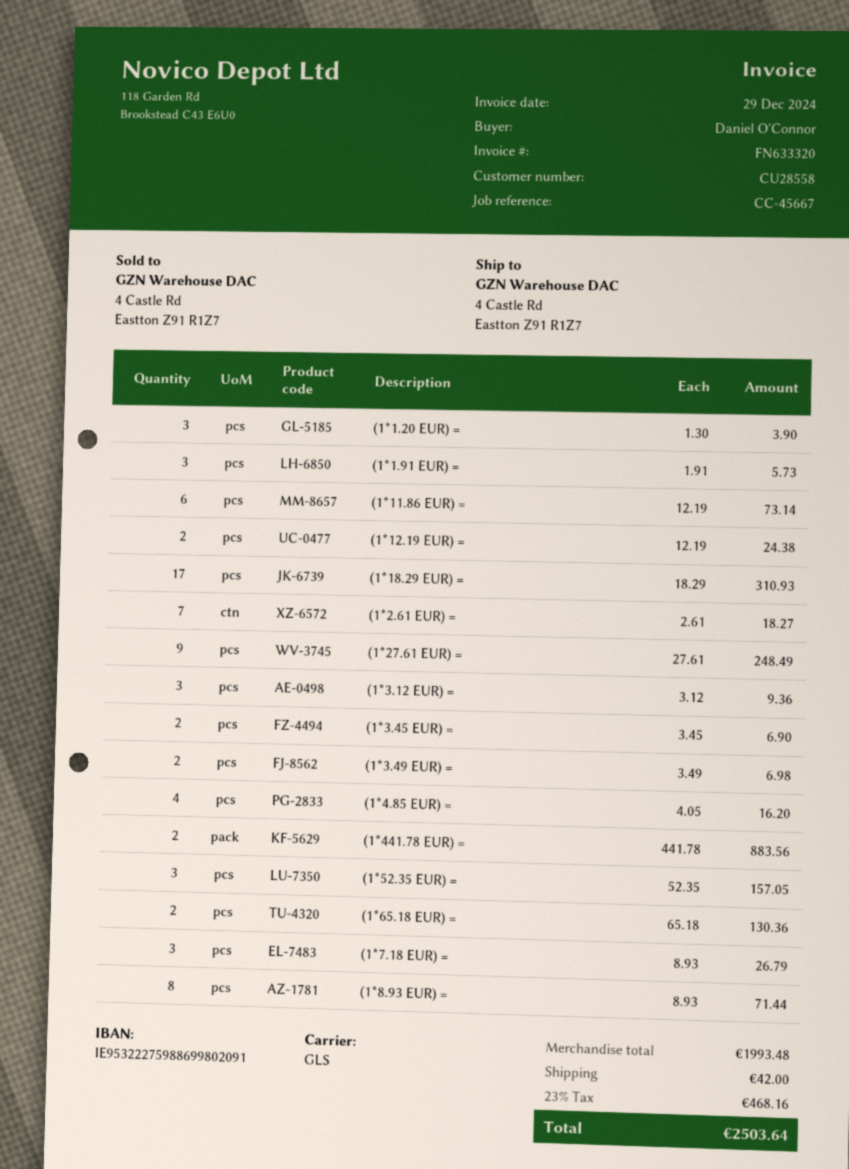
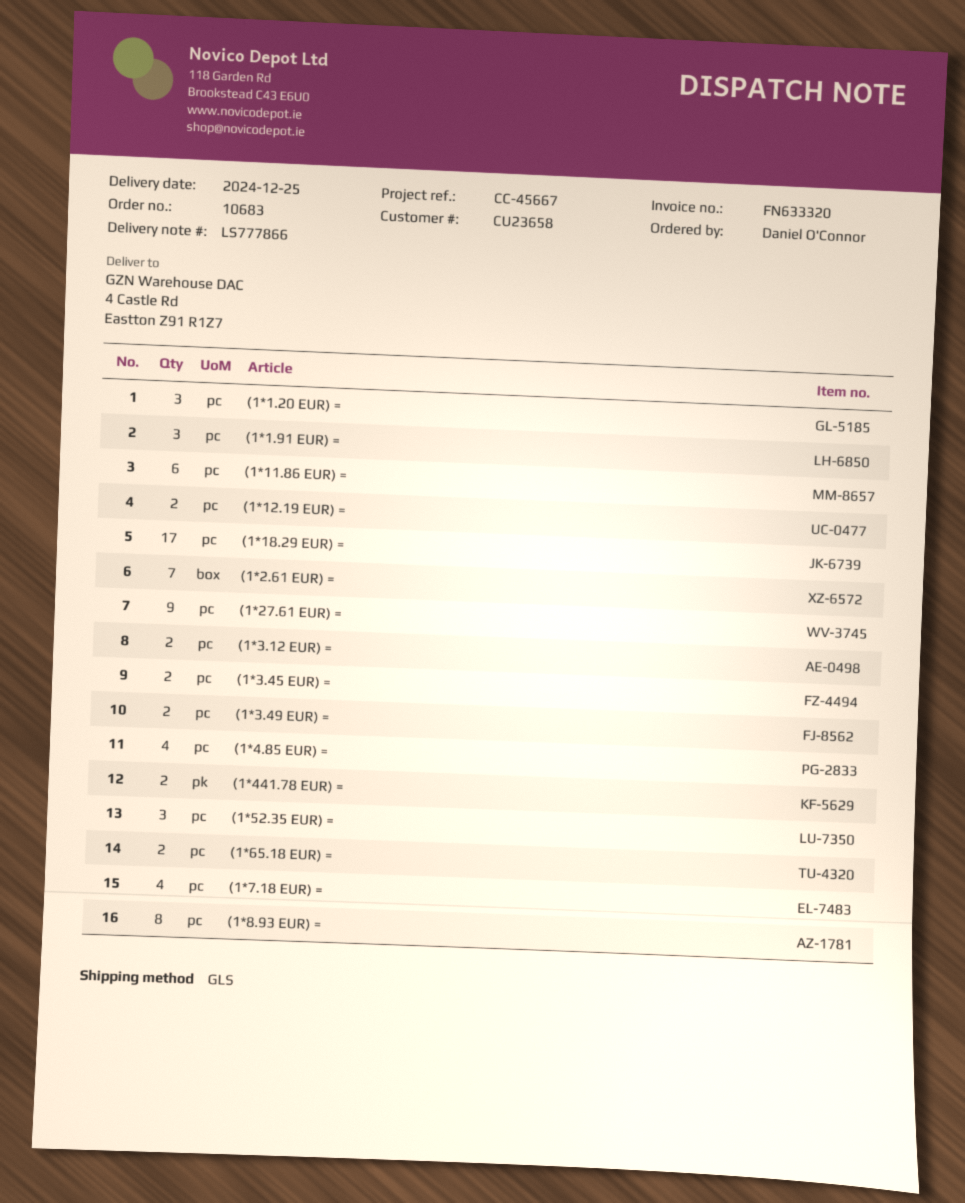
customer number: CU28558 -> CU23658
(1*3.12 EUR) =: 3 -> 2
(1*7.18 EUR) =: 3 -> 4

